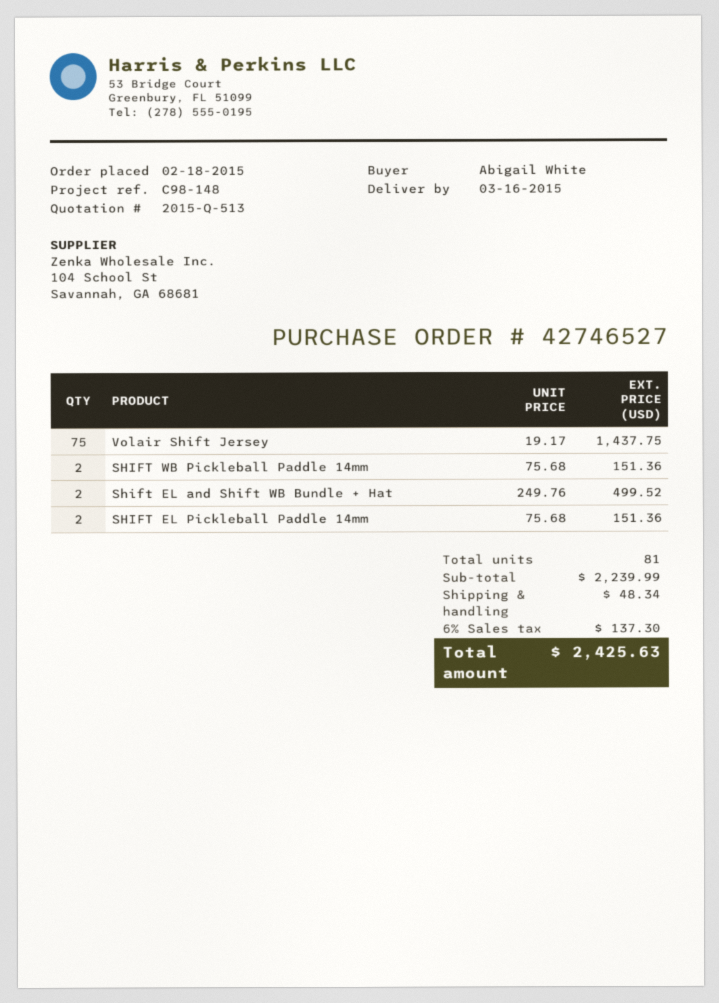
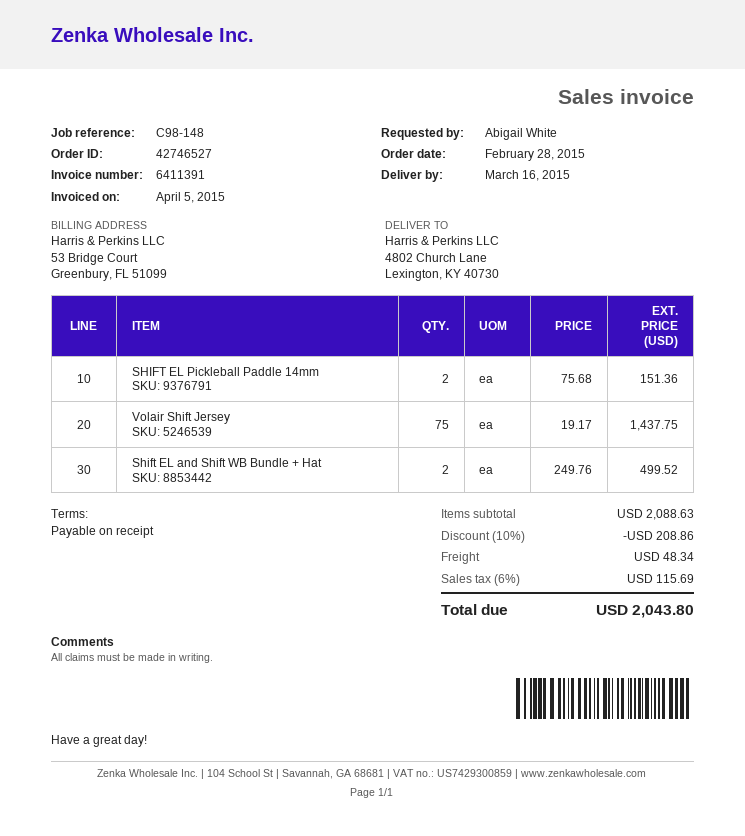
order date: 2015-02-18 -> 2015-02-28
SHIFT WB Pickleball Paddle 14mm: 2 x 75.68 = 151.36 -> none
subtotal: 2239.99 -> 2088.63
discount: none -> 10% = 208.86
tax: 6% = 137.30 -> 6% = 115.69
total: 2425.63 -> 2043.80

